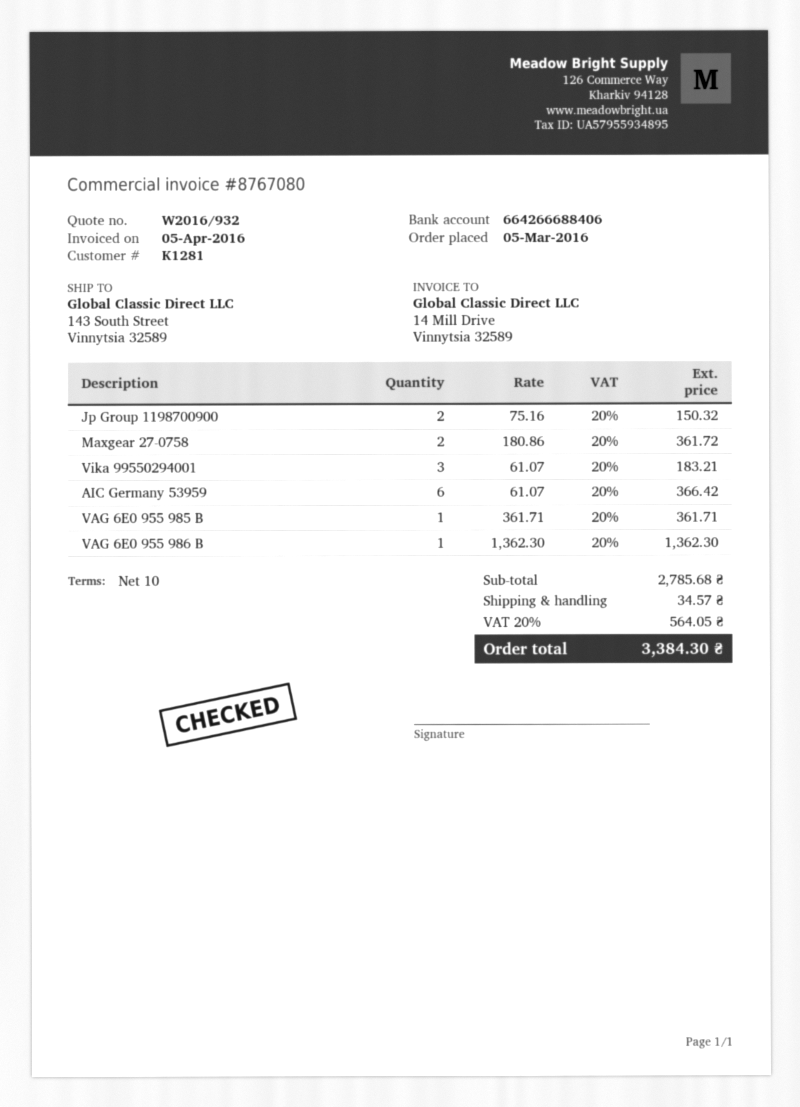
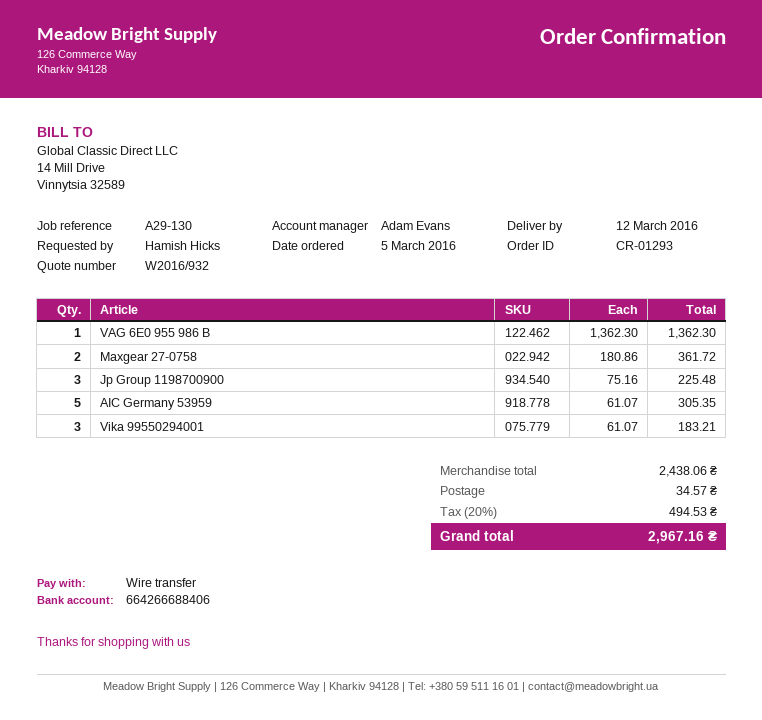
Jp Group 1198700900: 2 x 75.16 = 150.32 -> 3 x 75.16 = 225.48
AIC Germany 53959: 6 x 61.07 = 366.42 -> 5 x 61.07 = 305.35
VAG 6E0 955 985 B: 1 x 361.71 = 361.71 -> none
subtotal: 2785.68 -> 2438.06
tax: 20% = 564.05 -> 20% = 494.53
total: 3384.30 -> 2967.16

